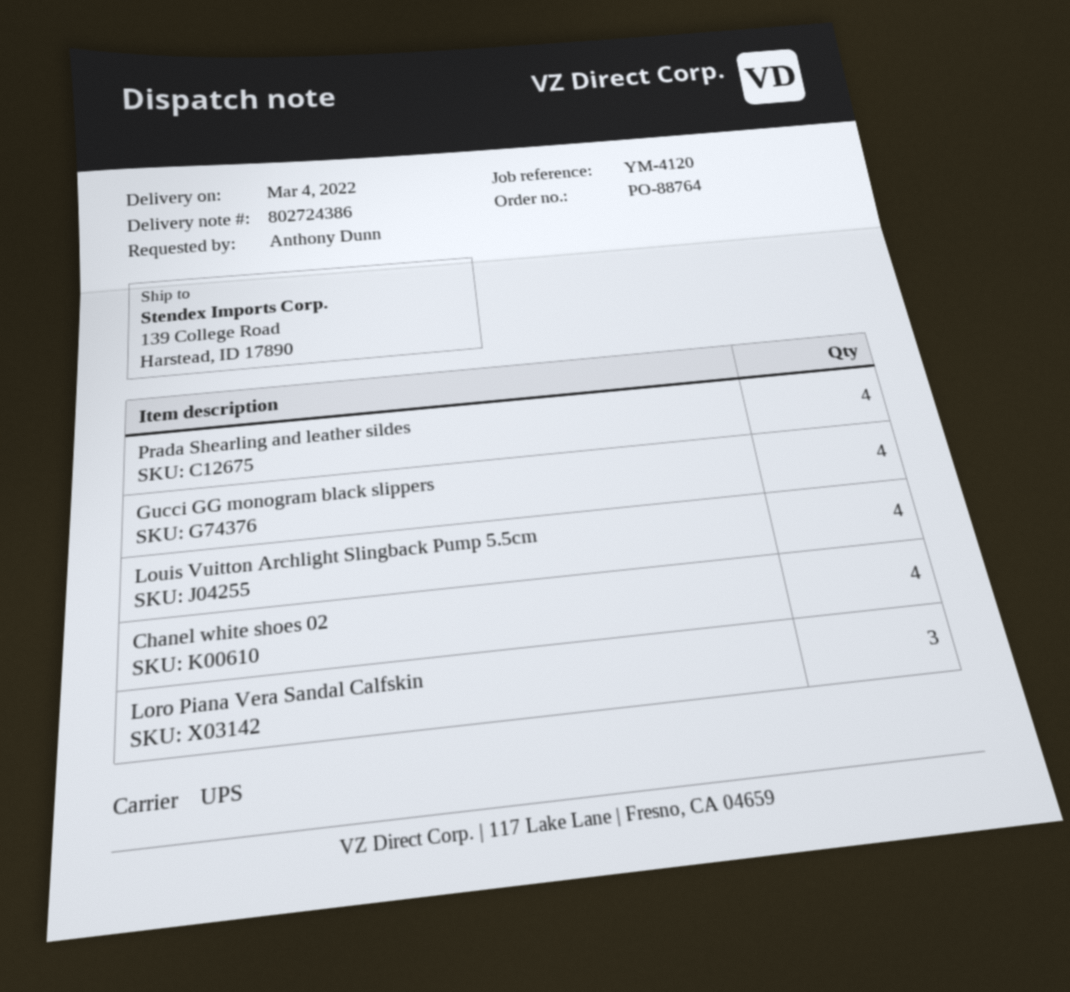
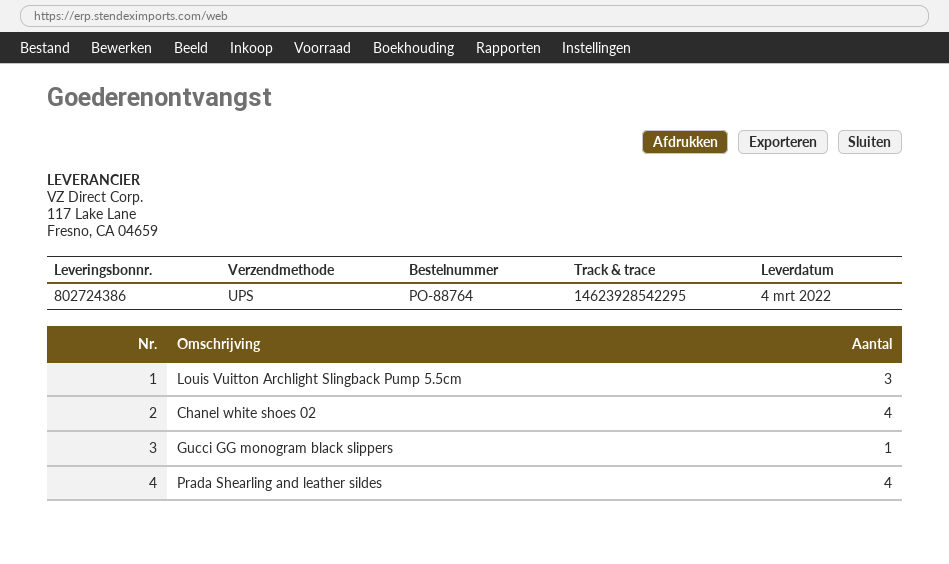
Gucci GG monogram black slippers: 4 -> 1
Louis Vuitton Archlight Slingback Pump 5.5cm: 4 -> 3
Loro Piana Vera Sandal Calfskin: 3 -> none

